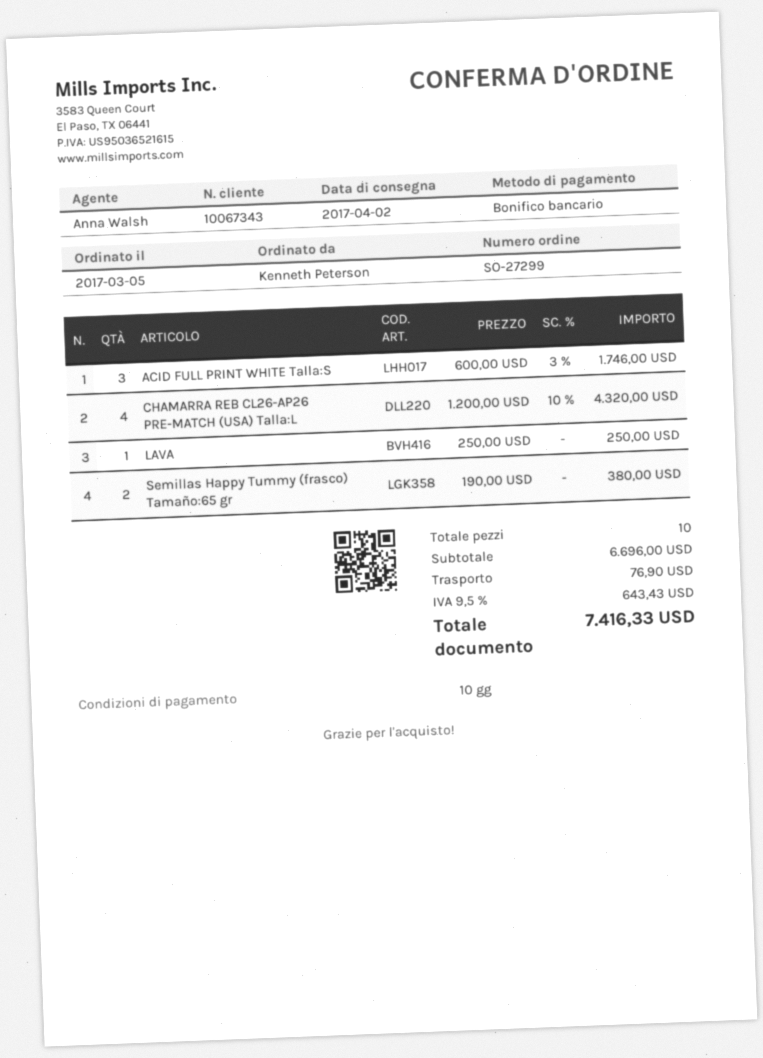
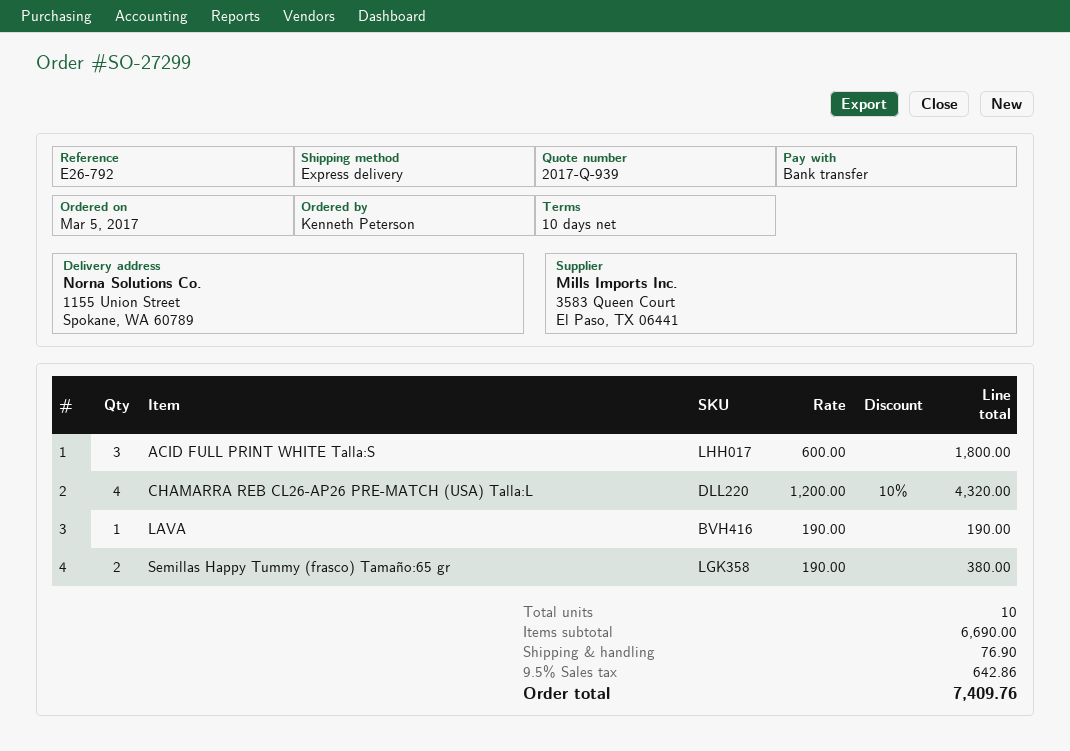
ACID FULL PRINT WHITE Talla:S: 3 x 600.00 - 3% = 1746.00 -> 3 x 600.00 = 1800.00
LAVA: 1 x 250.00 = 250.00 -> 1 x 190.00 = 190.00
subtotal: 6696.00 -> 6690.00
tax: 9.5% = 643.43 -> 9.5% = 642.86
total: 7416.33 -> 7409.76

